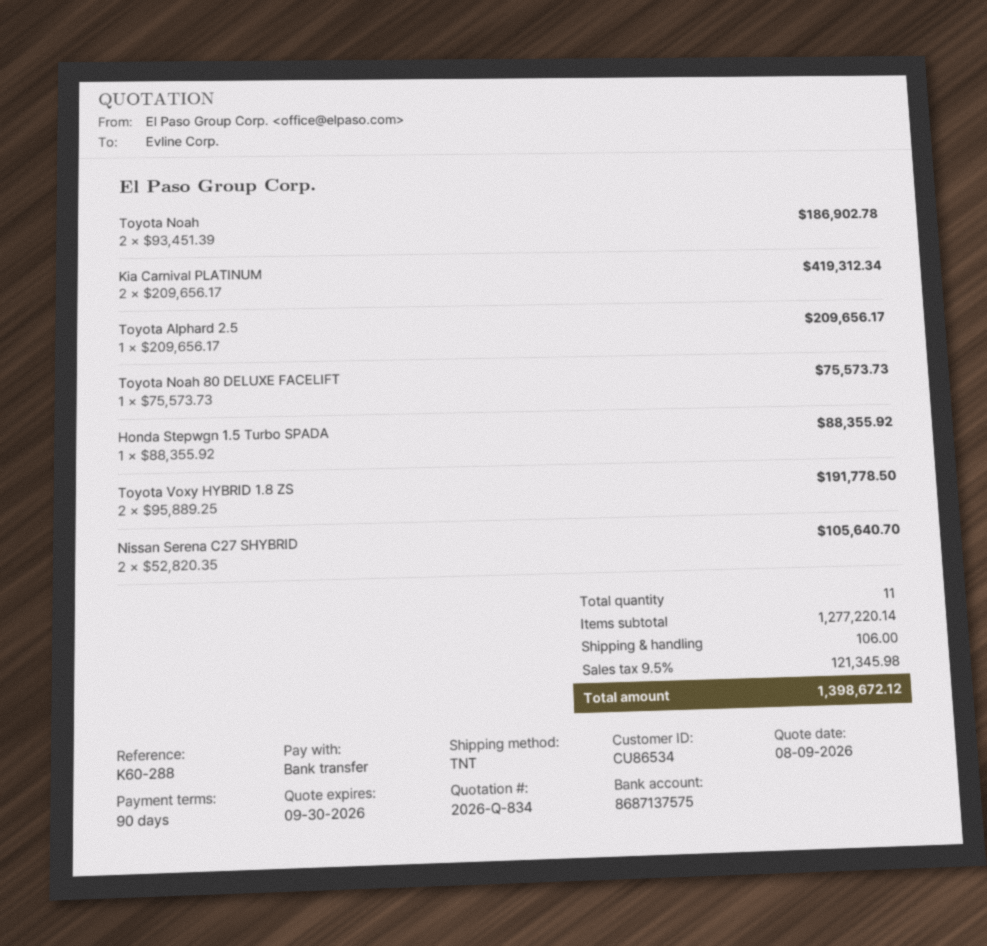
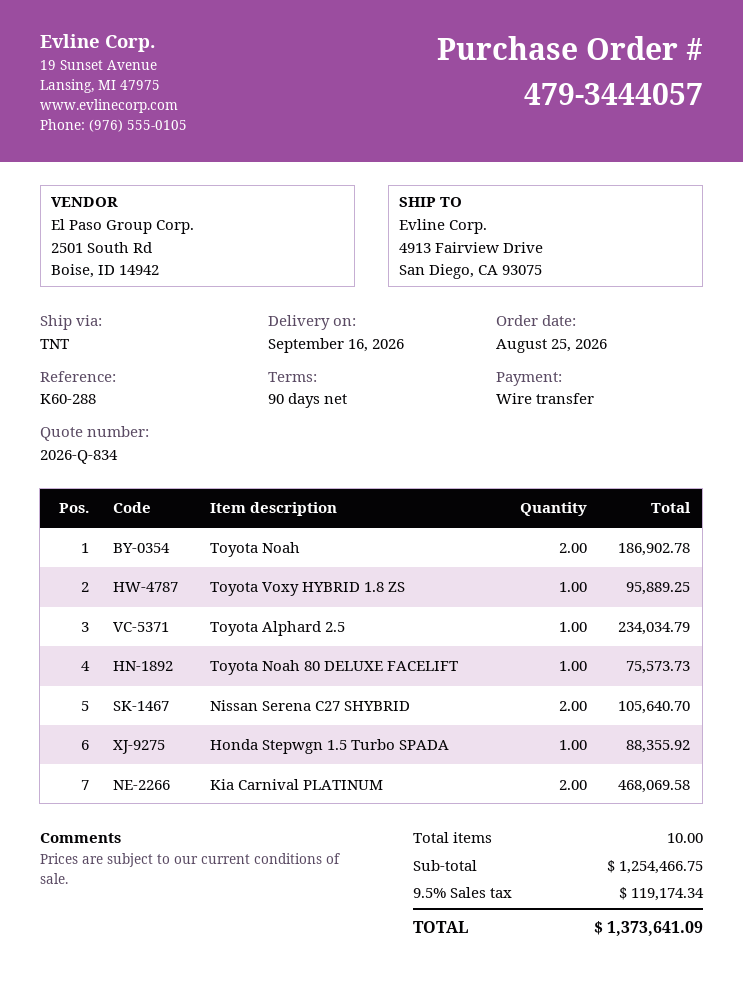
Kia Carnival PLATINUM: 2 for 419312.34 -> 2 for 468069.58
Toyota Alphard 2.5: 1 for 209656.17 -> 1 for 234034.79
Toyota Voxy HYBRID 1.8 ZS: 2 for 191778.50 -> 1 for 95889.25
total quantity: 11 -> 10
subtotal: 1277220.14 -> 1254466.75
shipping: 106.00 -> none
tax: 9.5% = 121345.98 -> 9.5% = 119174.34
total: 1398672.12 -> 1373641.09

